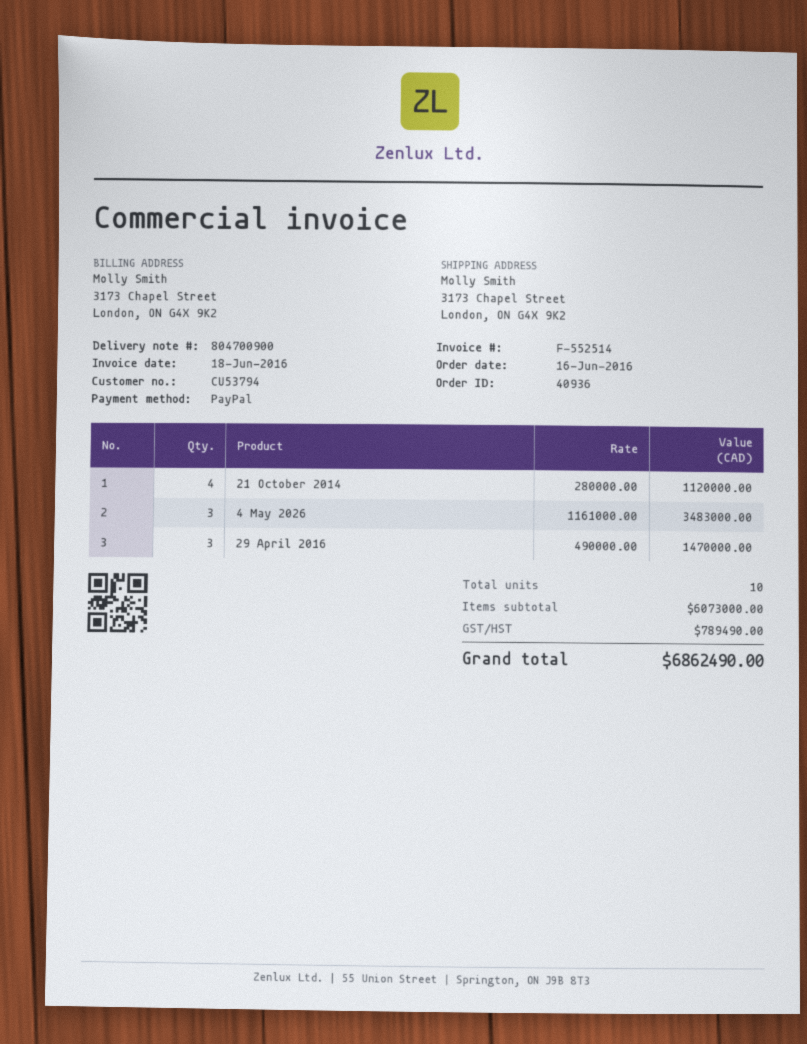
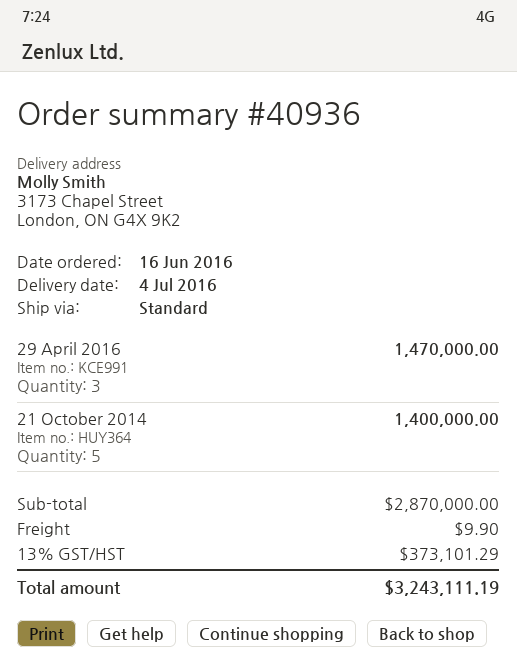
21 October 2014: 4 for 1120000.00 -> 5 for 1400000.00
4 May 2026: 3 for 3483000.00 -> none
subtotal: 6073000.00 -> 2870000.00
shipping: none -> 9.90
tax: 789490.00 -> 373101.29
total: 6862490.00 -> 3243111.19

